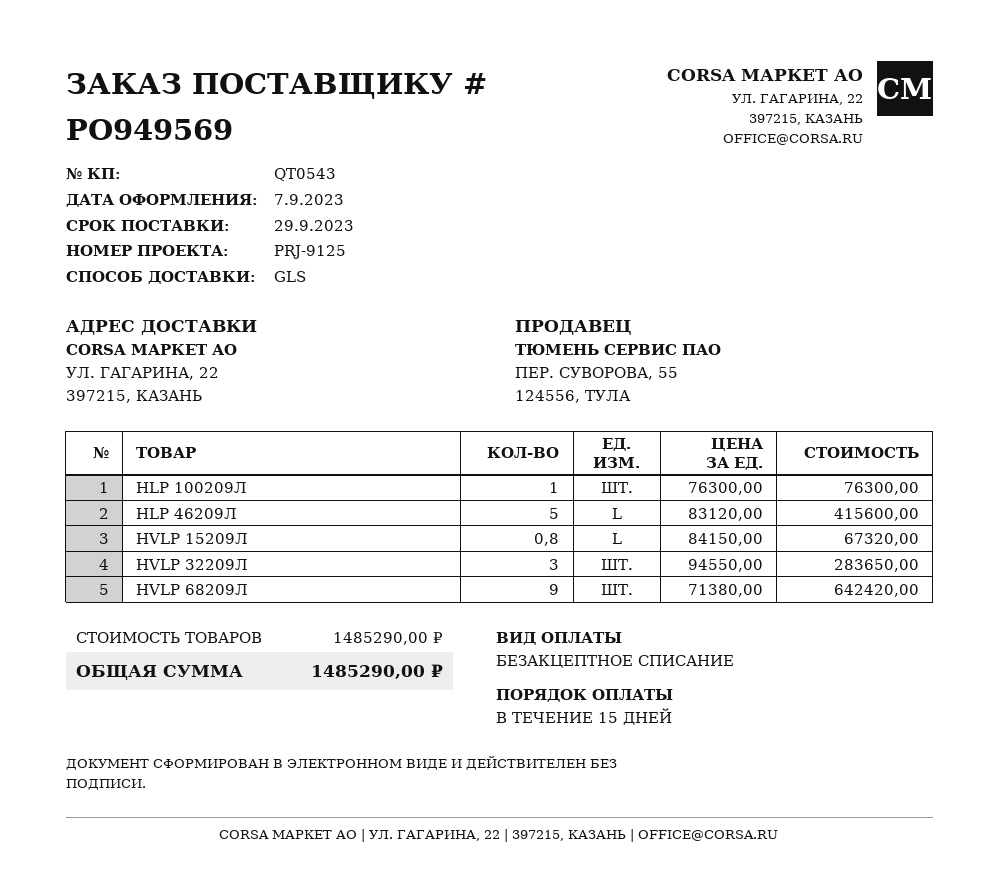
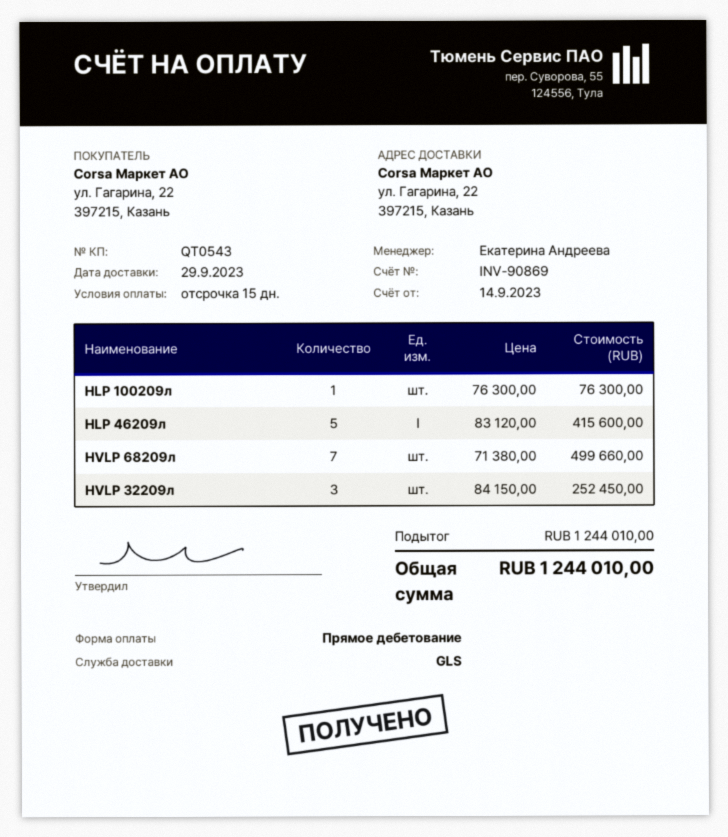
HVLP 15209Л: 0.8 x 84150.00 = 67320.00 -> none
HVLP 32209Л: 3 x 94550.00 = 283650.00 -> 3 x 84150.00 = 252450.00
HVLP 68209Л: 9 x 71380.00 = 642420.00 -> 7 x 71380.00 = 499660.00
subtotal: 1485290.00 -> 1244010.00
total: 1485290.00 -> 1244010.00

